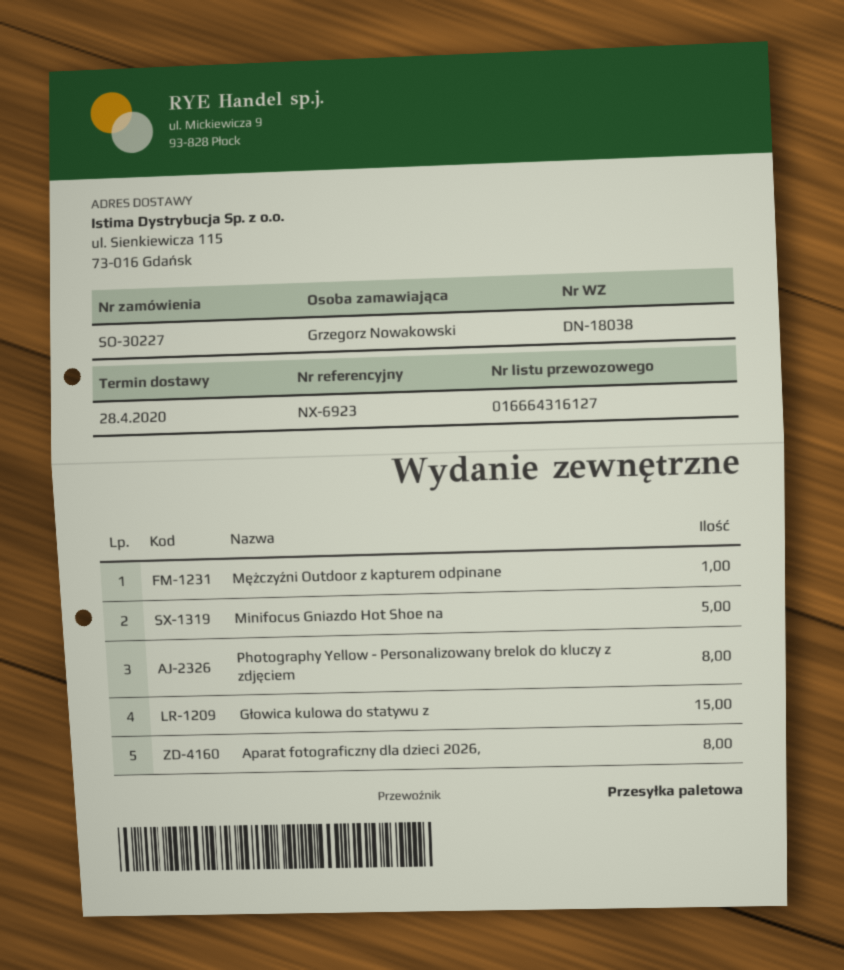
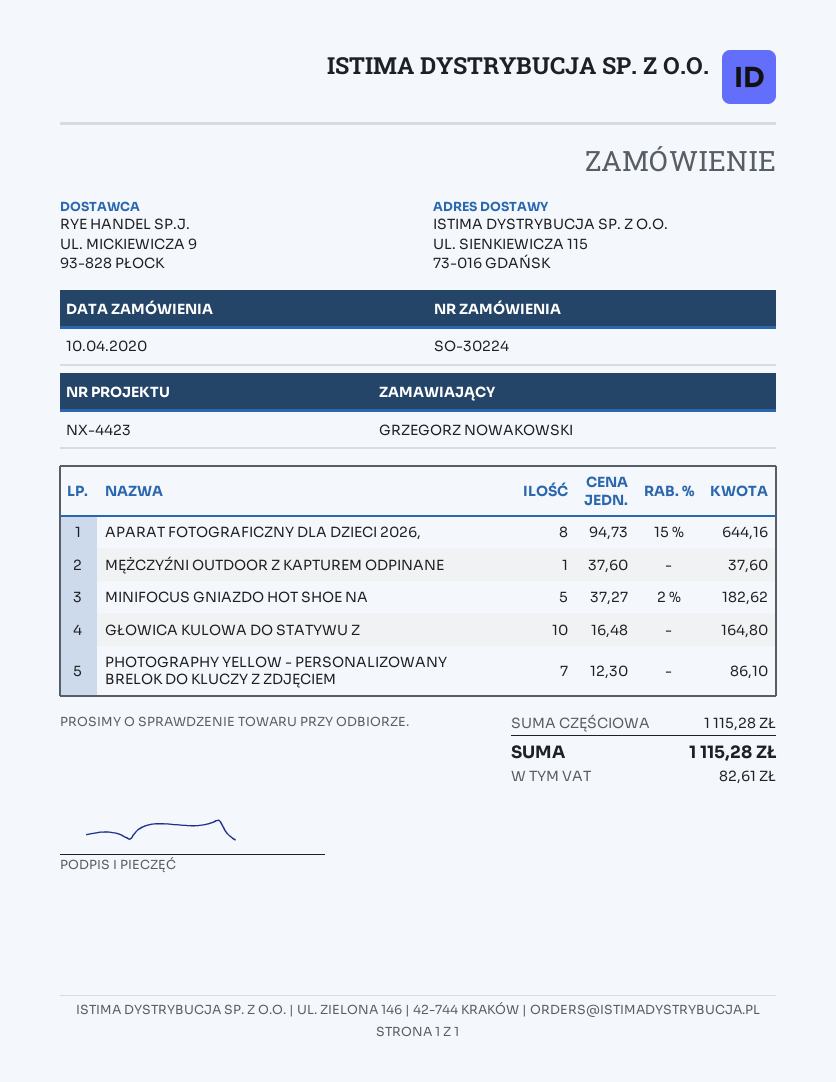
order number: SO-30227 -> SO-30224
reference: NX-6923 -> NX-4423
Photography Yellow - Personalizowany brelok do kluczy z zdjęciem: 8 -> 7
Głowica kulowa do statywu z: 15 -> 10

